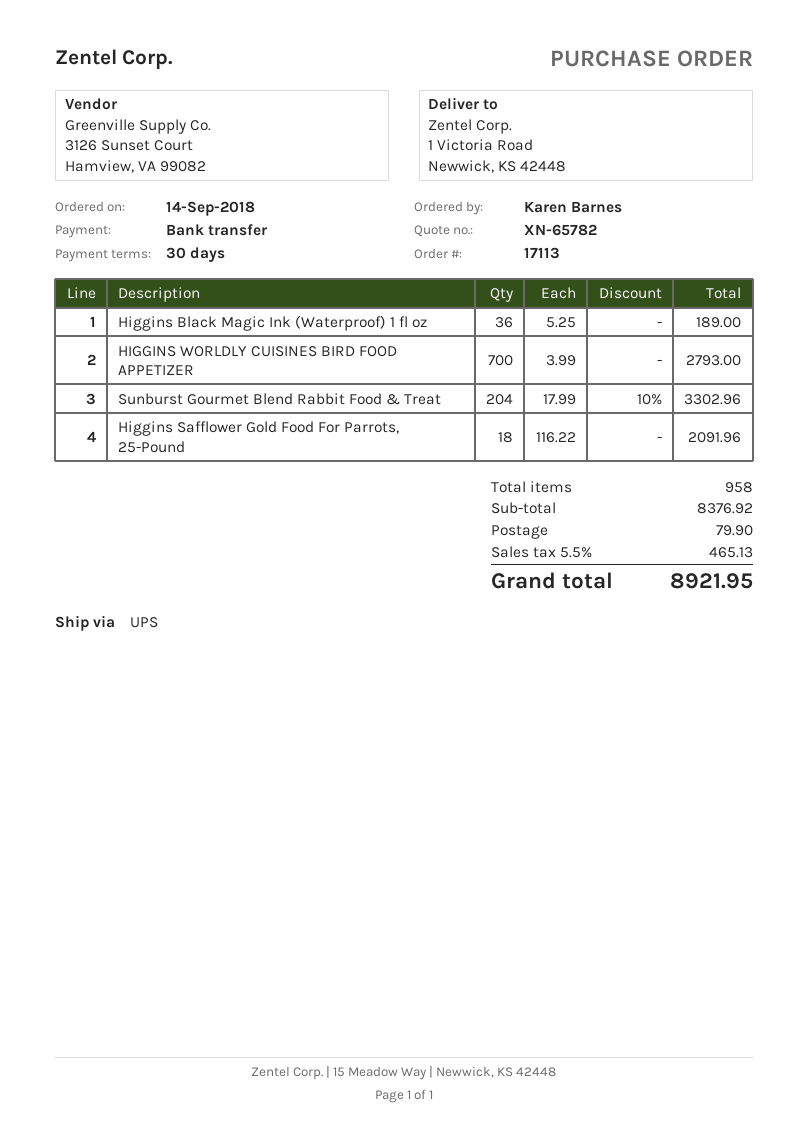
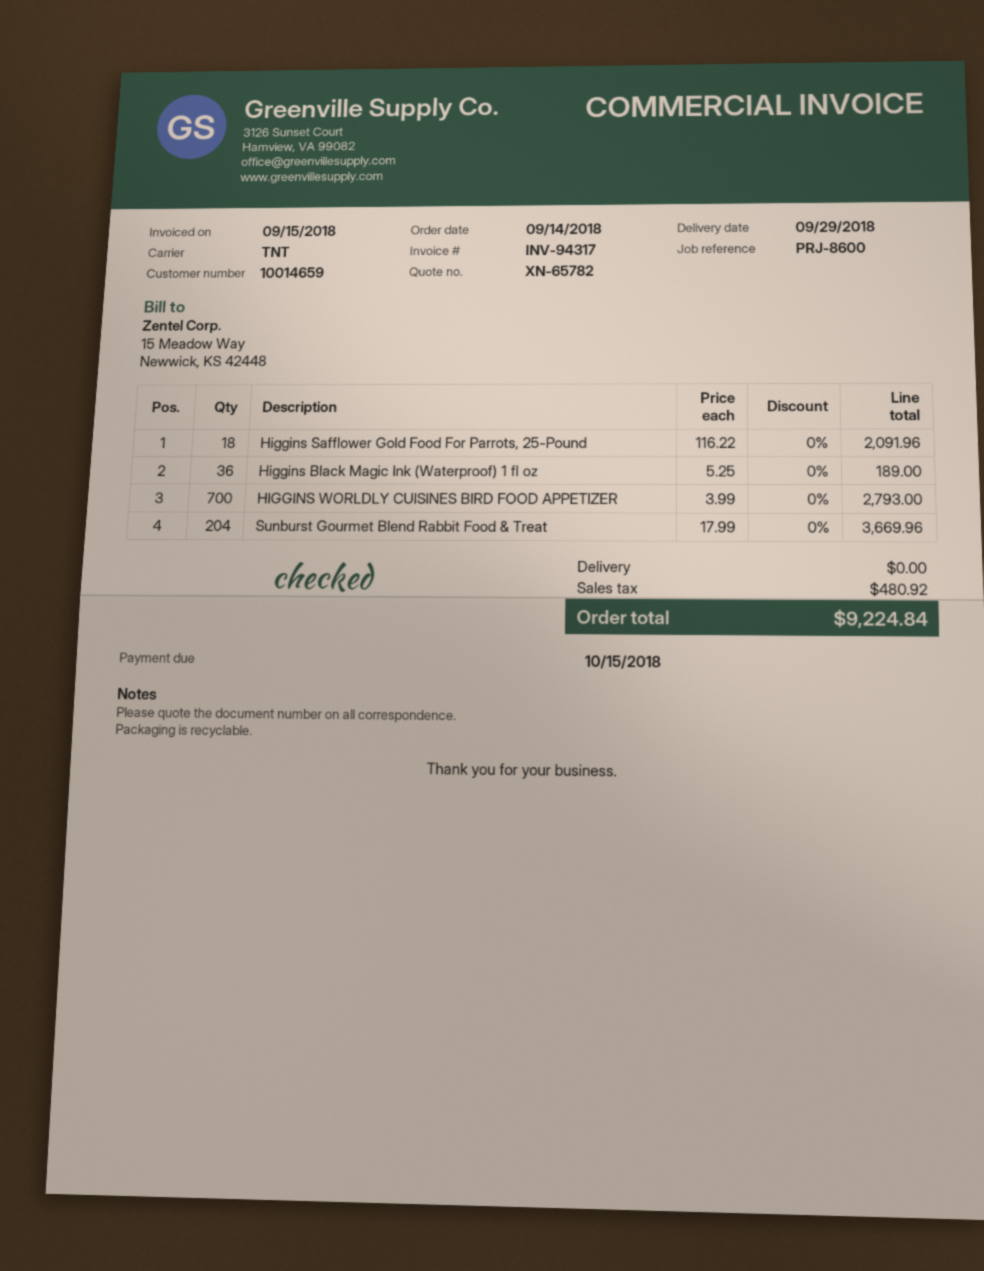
shipping method: UPS -> TNT
Sunburst Gourmet Blend Rabbit Food & Treat: 204 x 17.99 - 10% = 3302.96 -> 204 x 17.99 = 3669.96
shipping: 79.90 -> 0.00
tax: 465.13 -> 480.92
total: 8921.95 -> 9224.84

